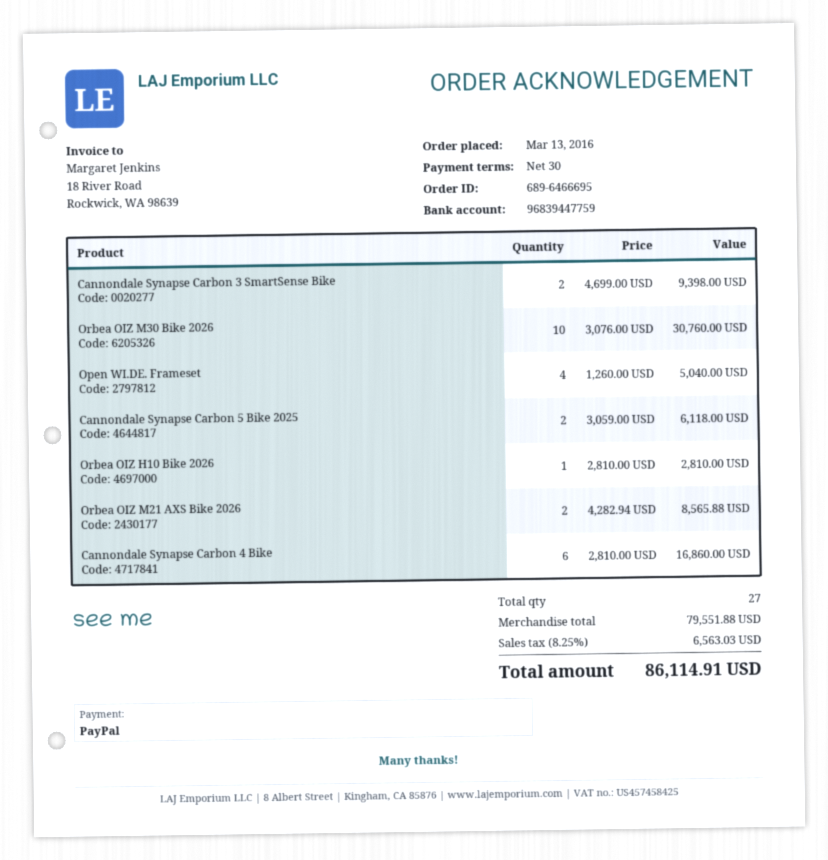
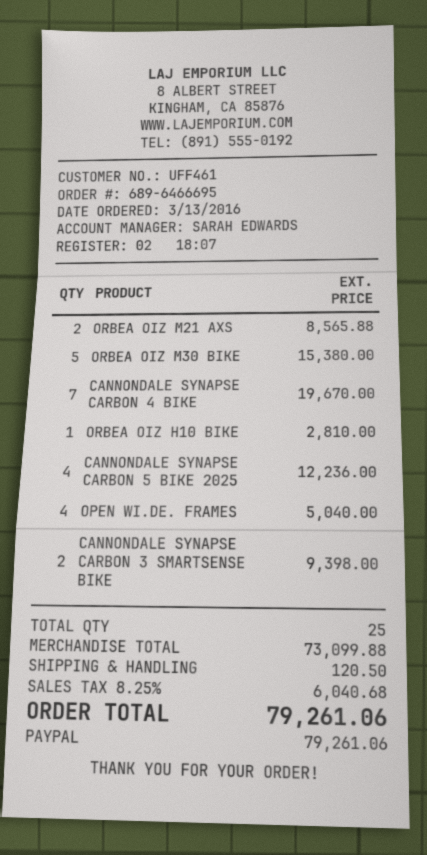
Orbea OIZ M30 Bike 2026: 10 for 30760.00 -> 5 for 15380.00
Cannondale Synapse Carbon 5 Bike 2025: 2 for 6118.00 -> 4 for 12236.00
Cannondale Synapse Carbon 4 Bike: 6 for 16860.00 -> 7 for 19670.00
total quantity: 27 -> 25
subtotal: 79551.88 -> 73099.88
shipping: none -> 120.50
tax: 8.25% = 6563.03 -> 8.25% = 6040.68
total: 86114.91 -> 79261.06

